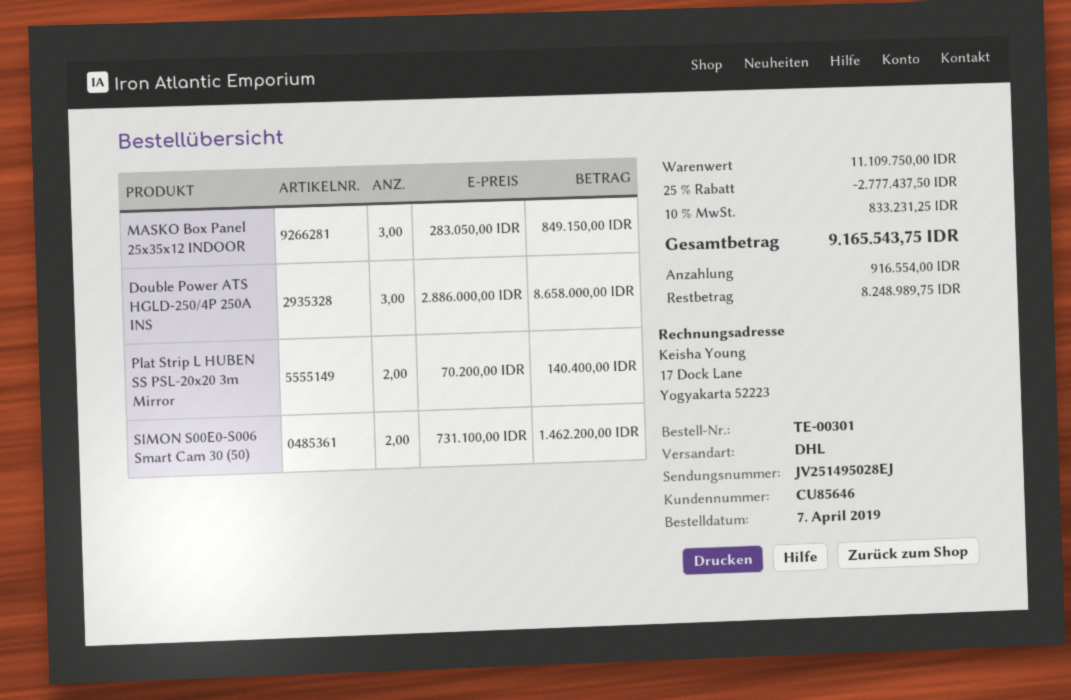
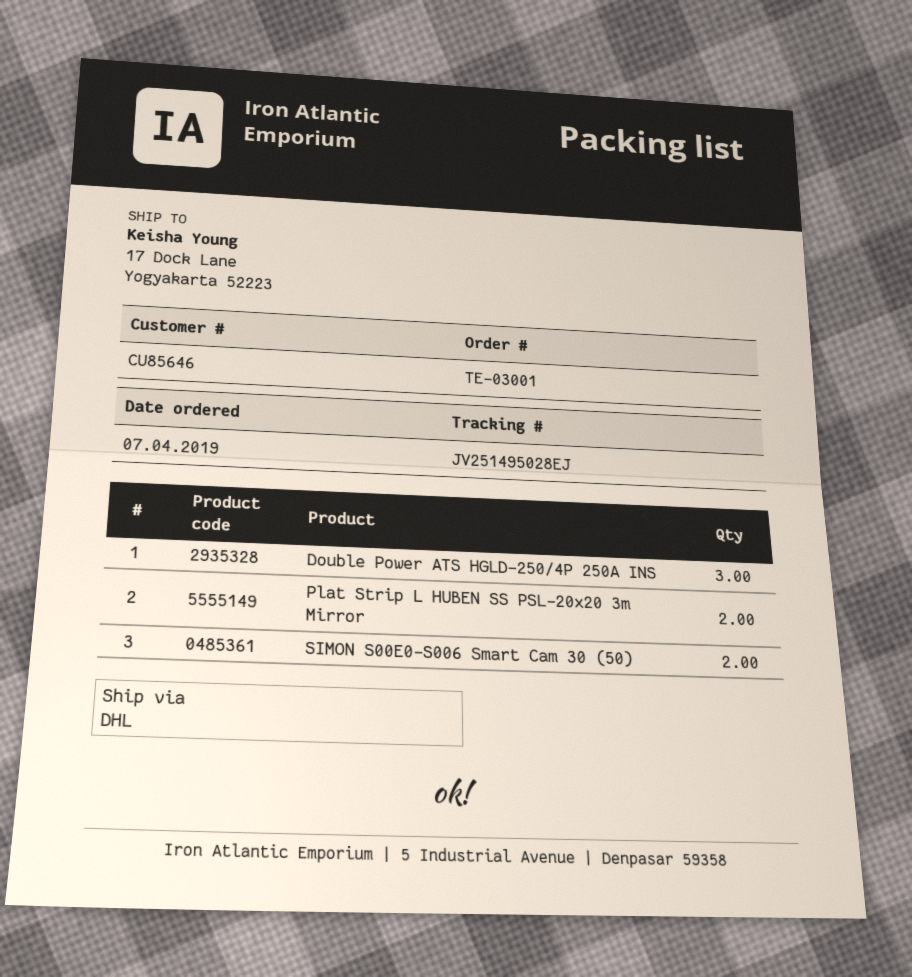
order number: TE-00301 -> TE-03001
MASKO Box Panel 25x35x12 INDOOR: 3 -> none

